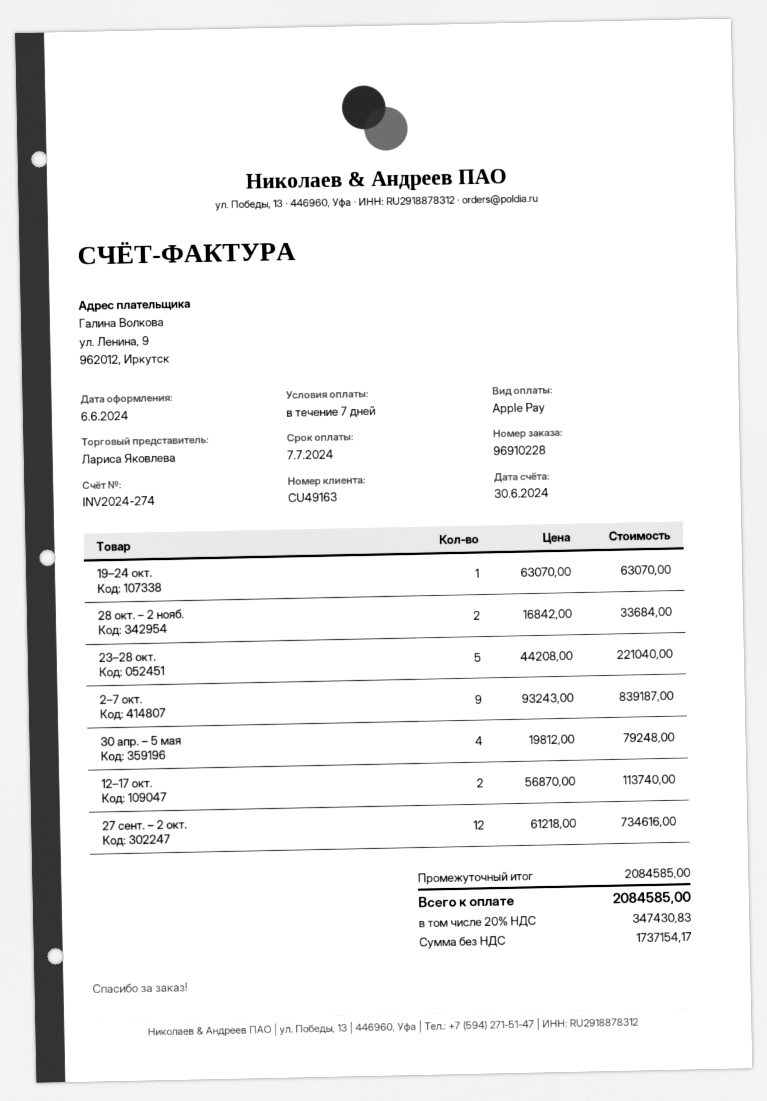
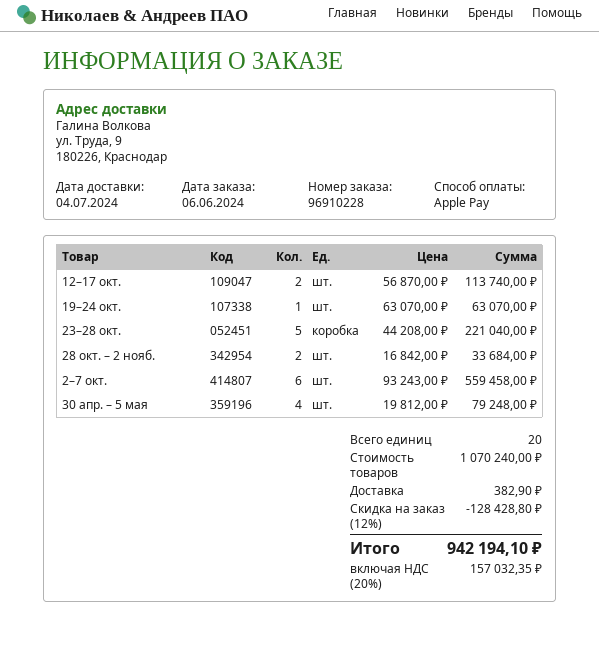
2–7 окт.: 9 x 93243.00 = 839187.00 -> 6 x 93243.00 = 559458.00
27 сент. – 2 окт.: 12 x 61218.00 = 734616.00 -> none
subtotal: 2084585.00 -> 1070240.00
discount: none -> 12% = 128428.80
shipping: none -> 382.90
tax: 20% = 347430.83 -> 20% = 157032.35
total: 2084585.00 -> 942194.10

